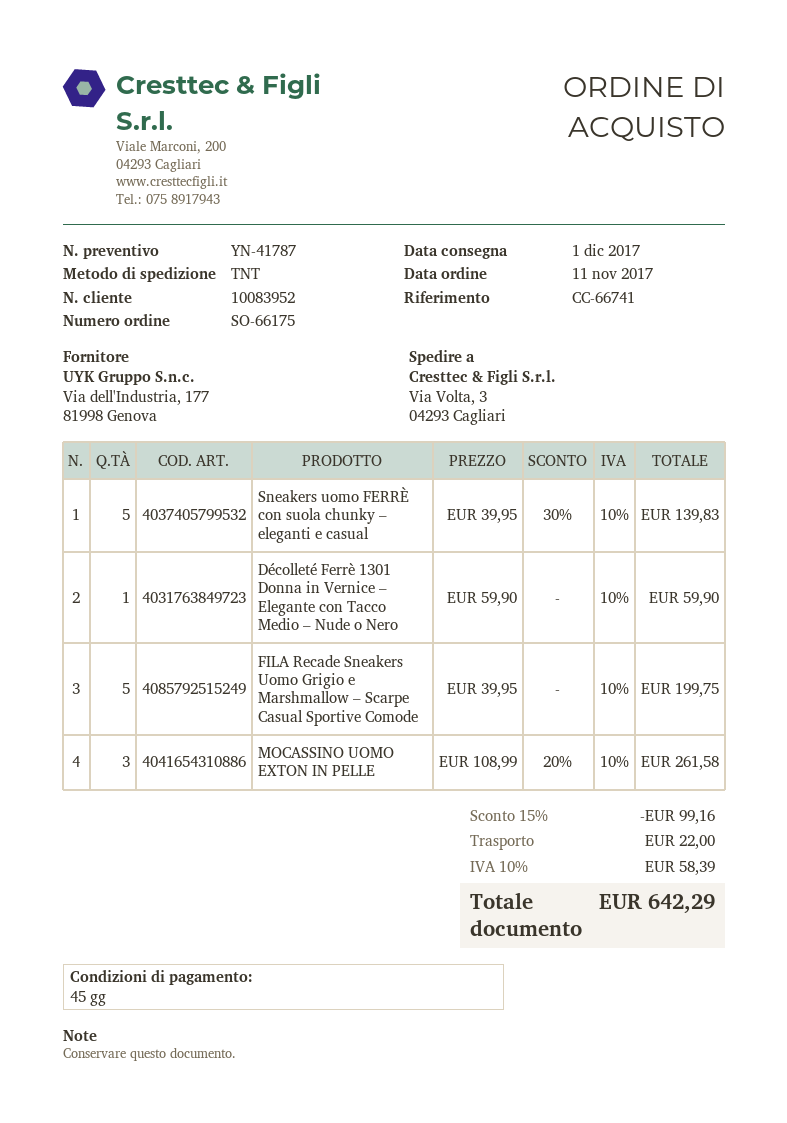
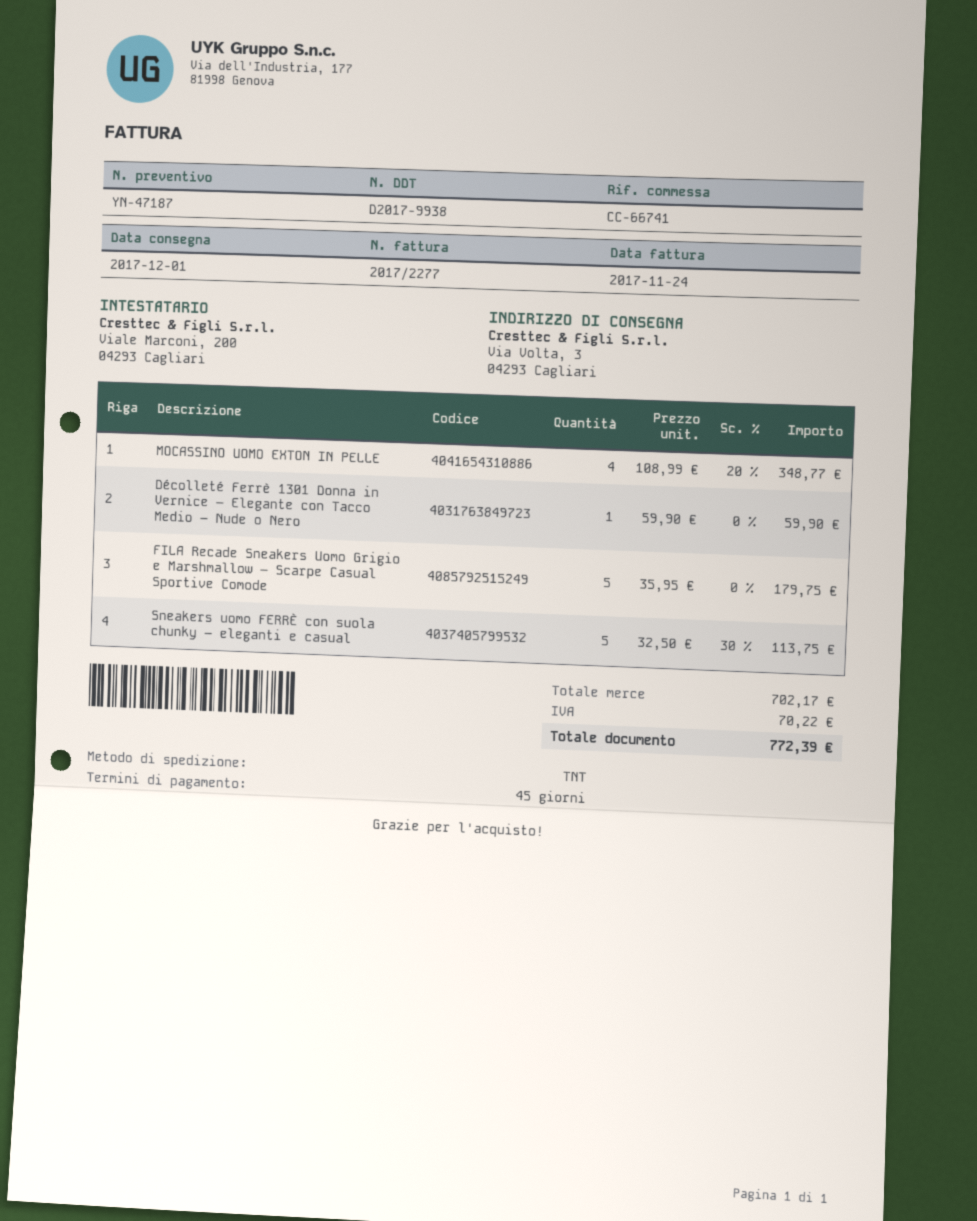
quote number: YN-41787 -> YN-47187
Sneakers uomo FERRÈ con suola chunky – eleganti e casual: 5 x 39.95 - 30% = 139.83 -> 5 x 32.50 - 30% = 113.75
FILA Recade Sneakers Uomo Grigio e Marshmallow – Scarpe Casual Sportive Comode: 5 x 39.95 = 199.75 -> 5 x 35.95 = 179.75
MOCASSINO UOMO EXTON IN PELLE: 3 x 108.99 - 20% = 261.58 -> 4 x 108.99 - 20% = 348.77
discount: 15% = 99.16 -> none
shipping: 22.00 -> none
tax: 58.39 -> 70.22
total: 642.29 -> 772.39

